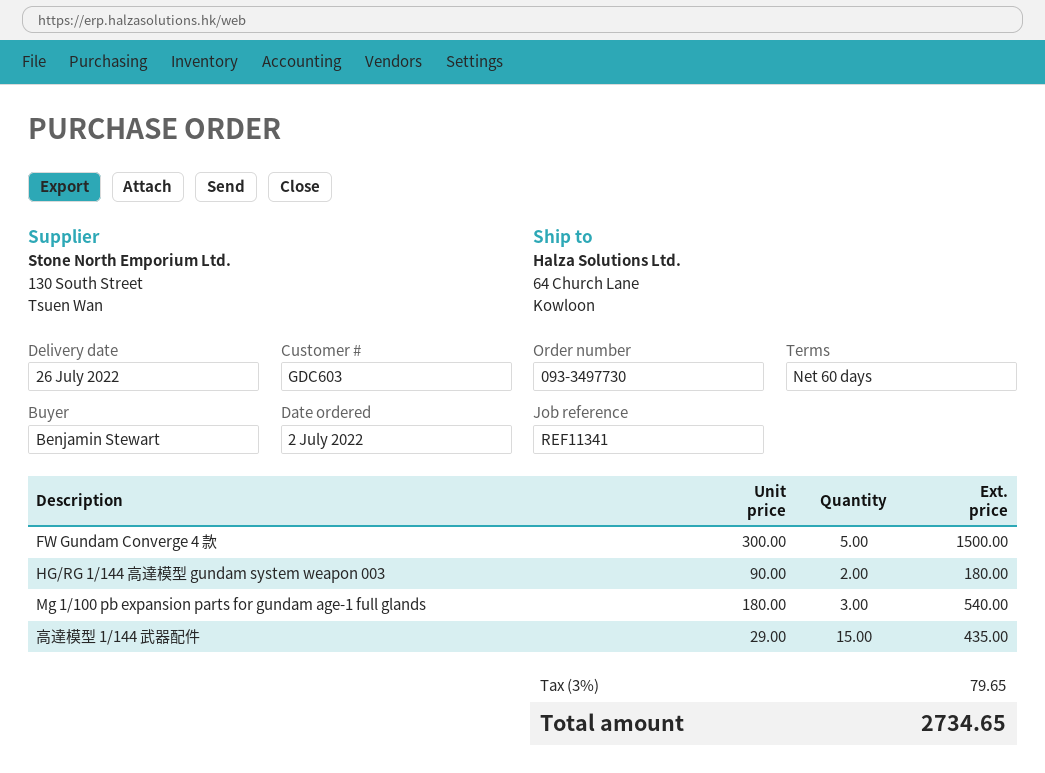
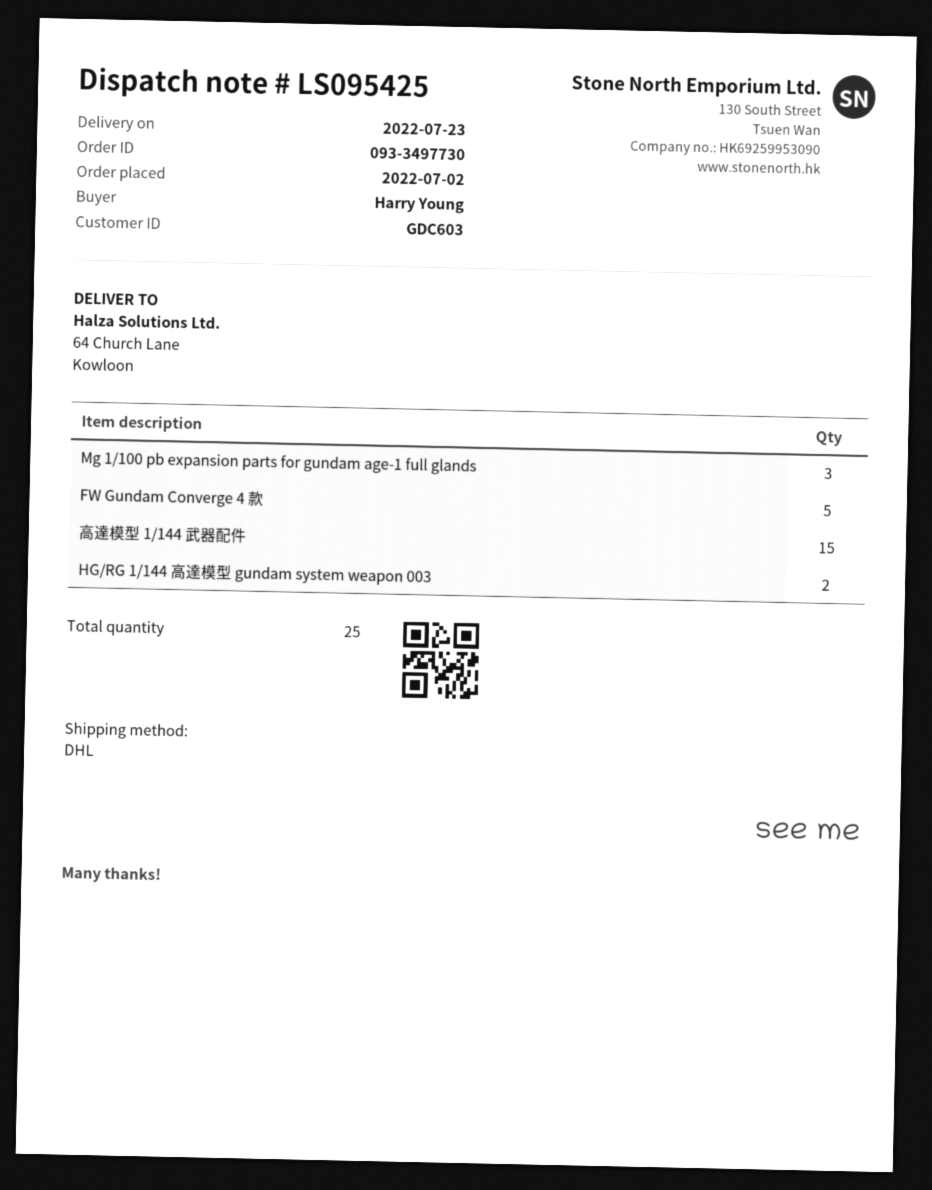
delivery date: 2022-07-26 -> 2022-07-23
ordered by: Benjamin Stewart -> Harry Young

